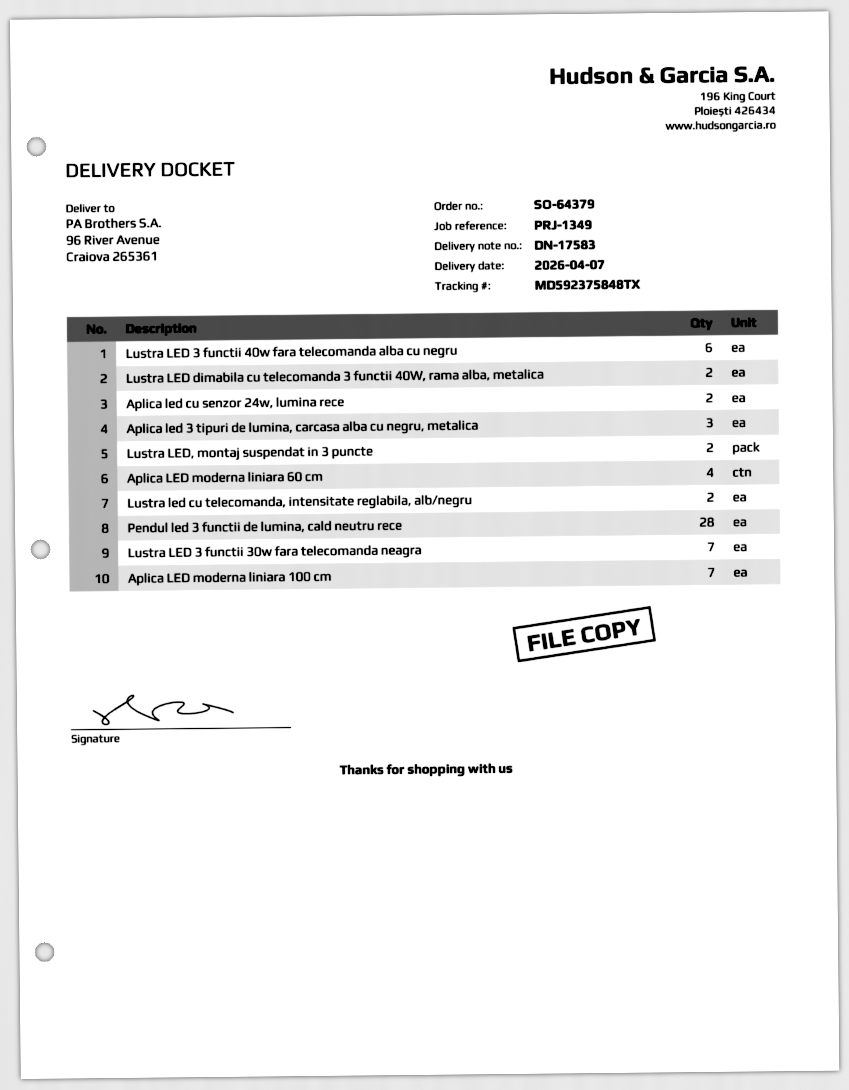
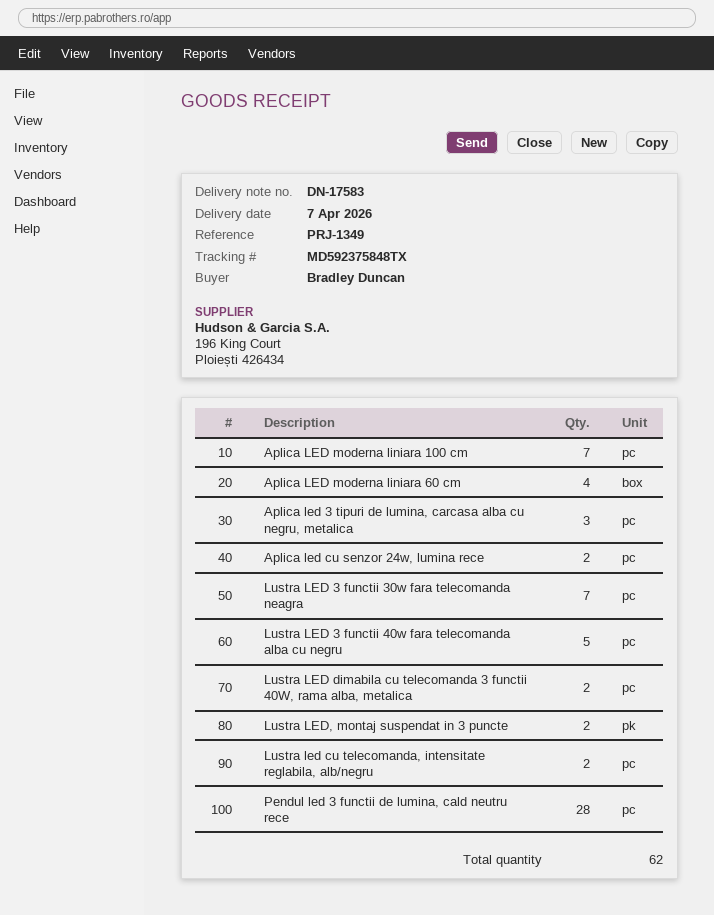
Lustra LED 3 functii 40w fara telecomanda alba cu negru: 6 -> 5

